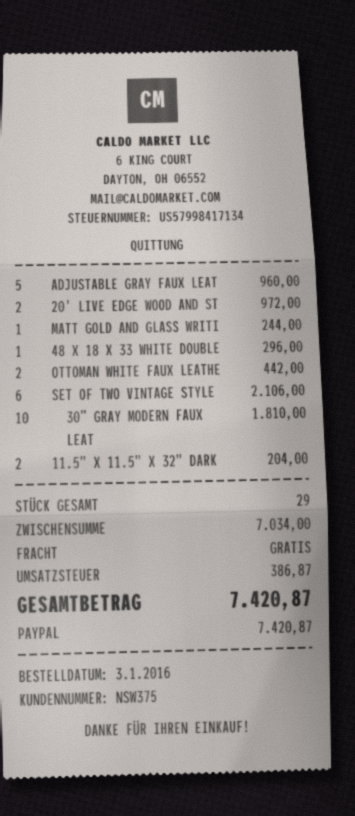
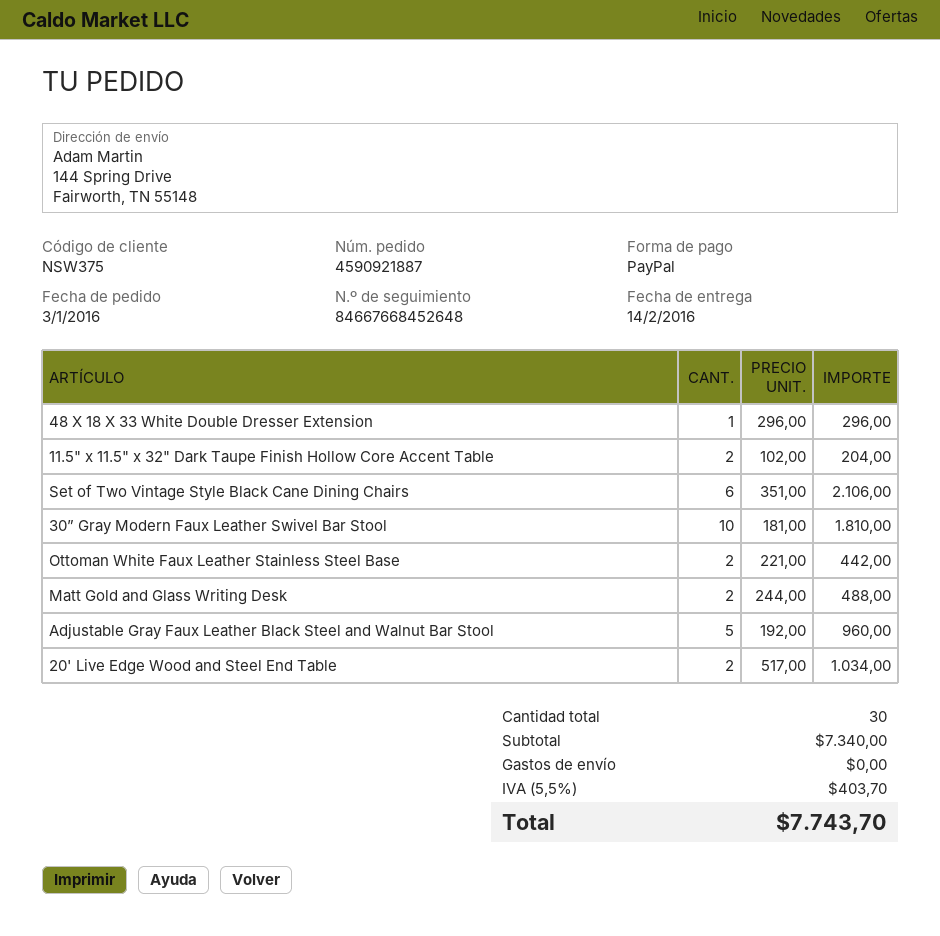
20' LIVE EDGE WOOD AND ST: 2 for 972.00 -> 2 for 1034.00
MATT GOLD AND GLASS WRITI: 1 for 244.00 -> 2 for 488.00
total quantity: 29 -> 30
subtotal: 7034.00 -> 7340.00
tax: 386.87 -> 403.70
total: 7420.87 -> 7743.70

